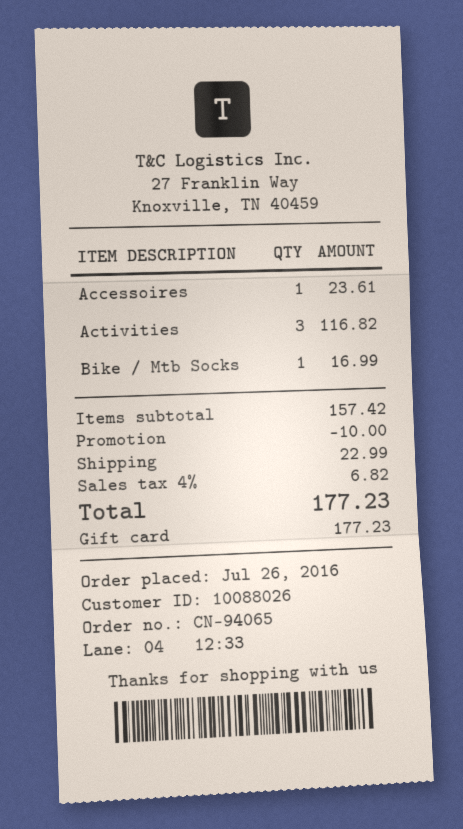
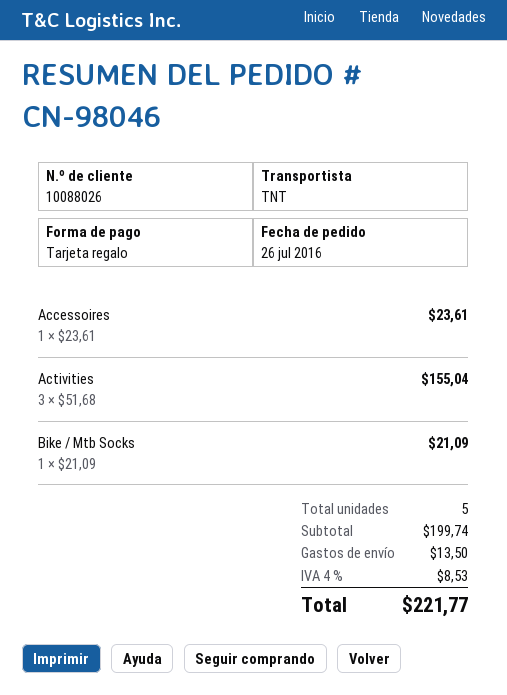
order number: CN-94065 -> CN-98046
Activities: 3 for 116.82 -> 3 for 155.04
Bike / Mtb Socks: 1 for 16.99 -> 1 for 21.09
subtotal: 157.42 -> 199.74
discount: 10.00 -> none
shipping: 22.99 -> 13.50
tax: 4% = 6.82 -> 4% = 8.53
total: 177.23 -> 221.77

